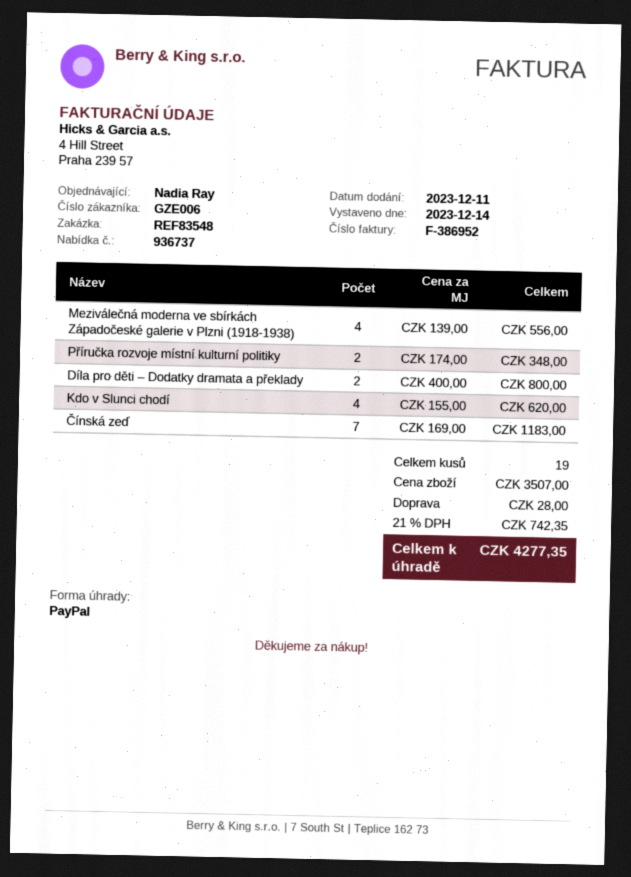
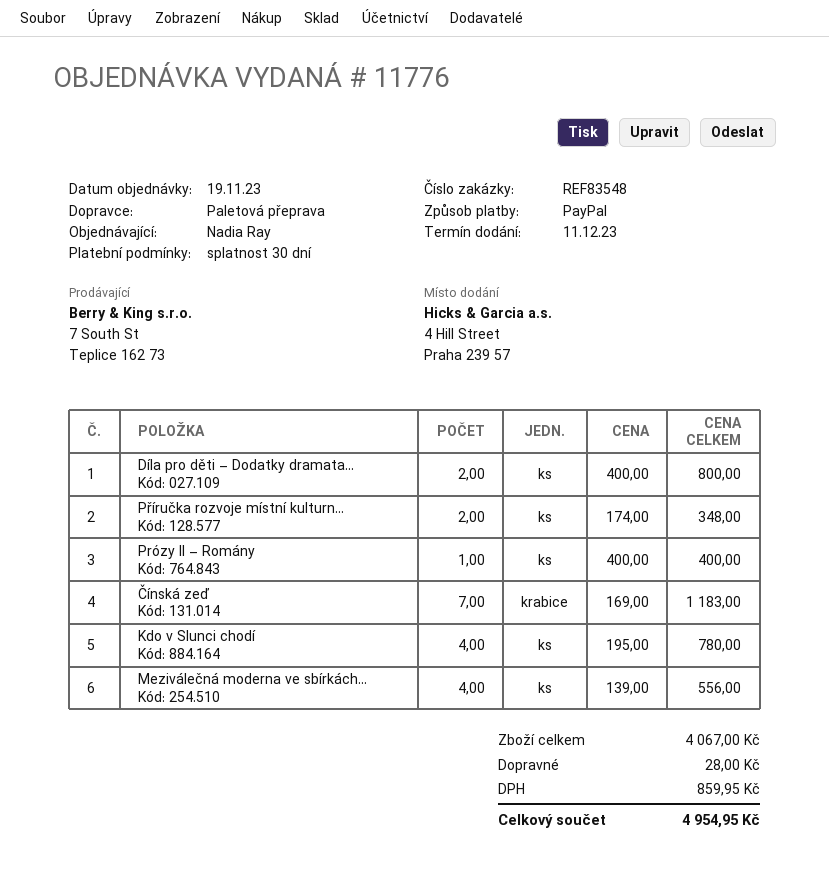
Kdo v Slunci chodí: 4 x 155.00 = 620.00 -> 4 x 195.00 = 780.00
Prózy II – Romány: none -> 1 x 400.00 = 400.00
subtotal: 3507.00 -> 4067.00
tax: 742.35 -> 859.95
total: 4277.35 -> 4954.95

